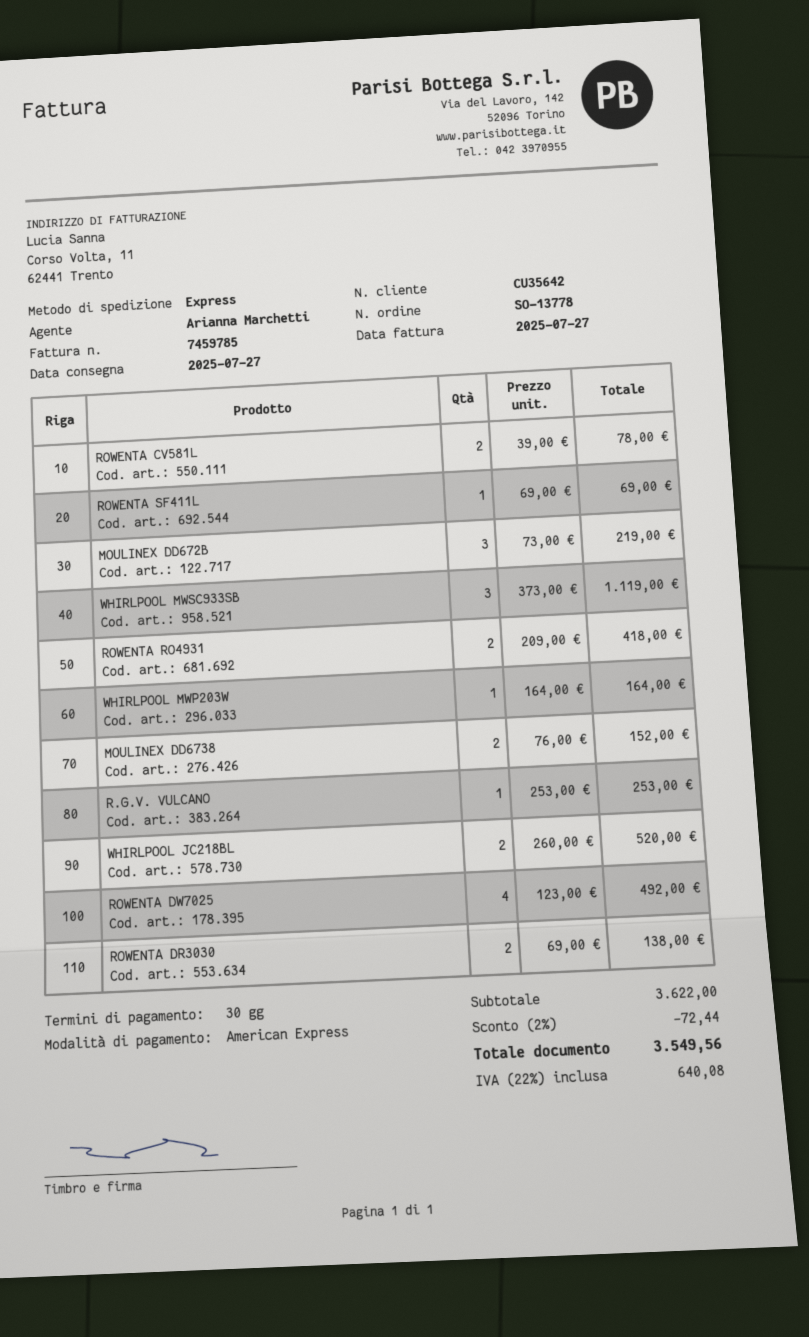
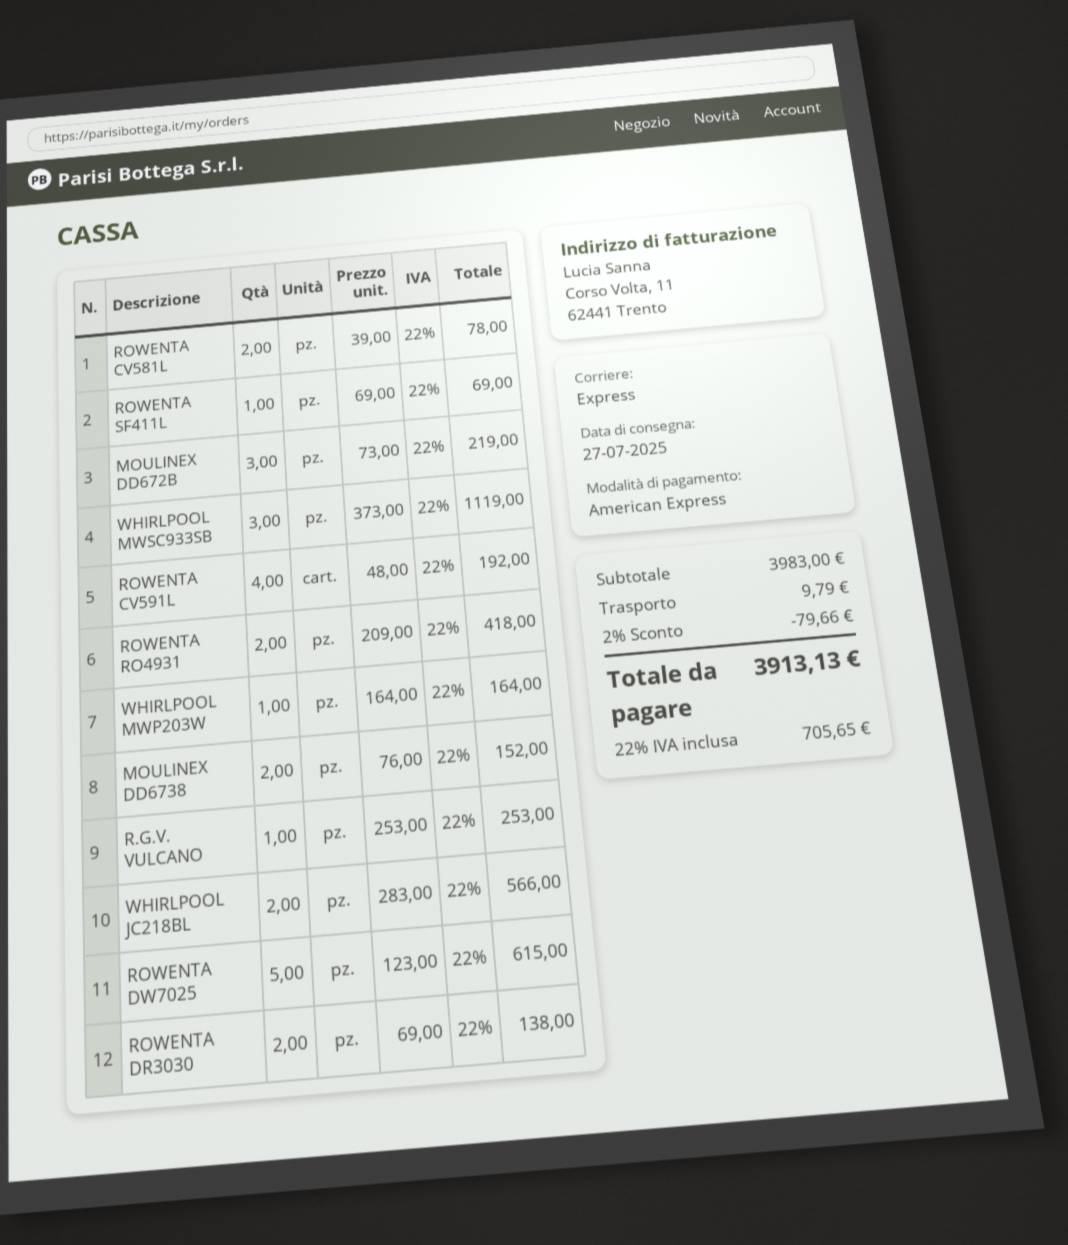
WHIRLPOOL JC218BL: 2 x 260.00 = 520.00 -> 2 x 283.00 = 566.00
ROWENTA DW7025: 4 x 123.00 = 492.00 -> 5 x 123.00 = 615.00
ROWENTA CV591L: none -> 4 x 48.00 = 192.00
subtotal: 3622.00 -> 3983.00
discount: 2% = 72.44 -> 2% = 79.66
shipping: none -> 9.79
tax: 22% = 640.08 -> 22% = 705.65
total: 3549.56 -> 3913.13

